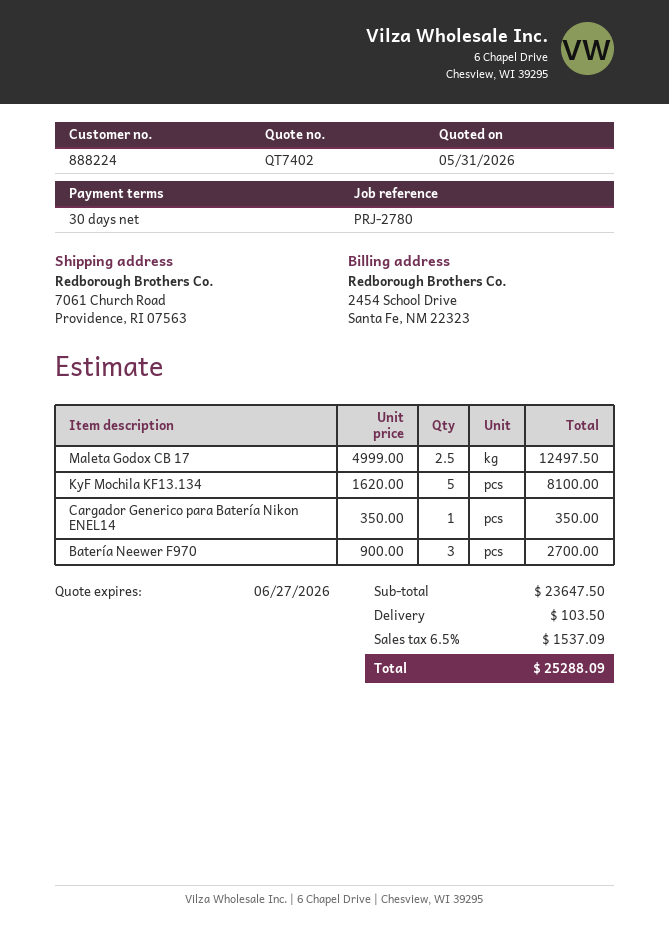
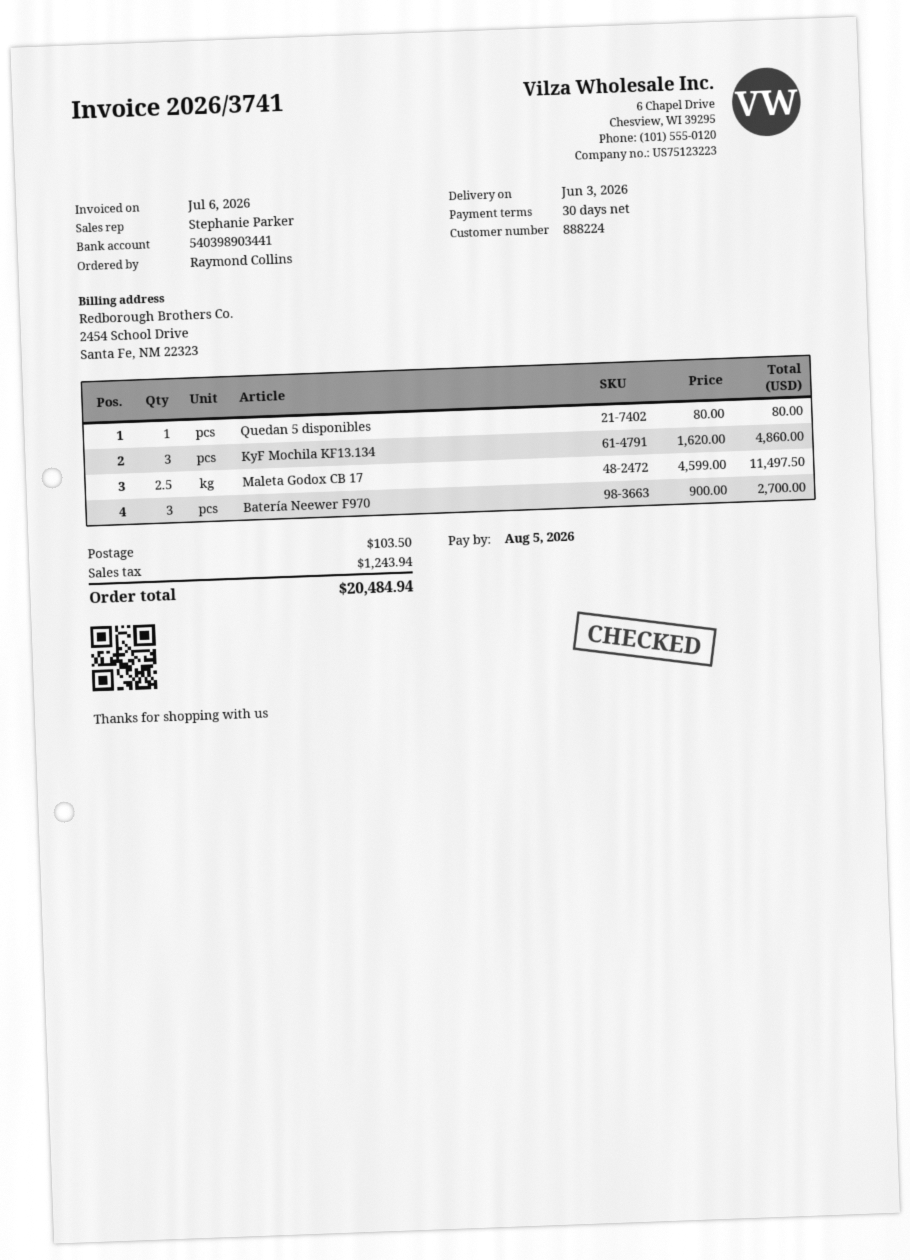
Maleta Godox CB 17: 2.5 x 4999.00 = 12497.50 -> 2.5 x 4599.00 = 11497.50
KyF Mochila KF13.134: 5 x 1620.00 = 8100.00 -> 3 x 1620.00 = 4860.00
Cargador Generico para Batería Nikon ENEL14: 1 x 350.00 = 350.00 -> none
Quedan 5 disponibles: none -> 1 x 80.00 = 80.00
tax: 1537.09 -> 1243.94
total: 25288.09 -> 20484.94

